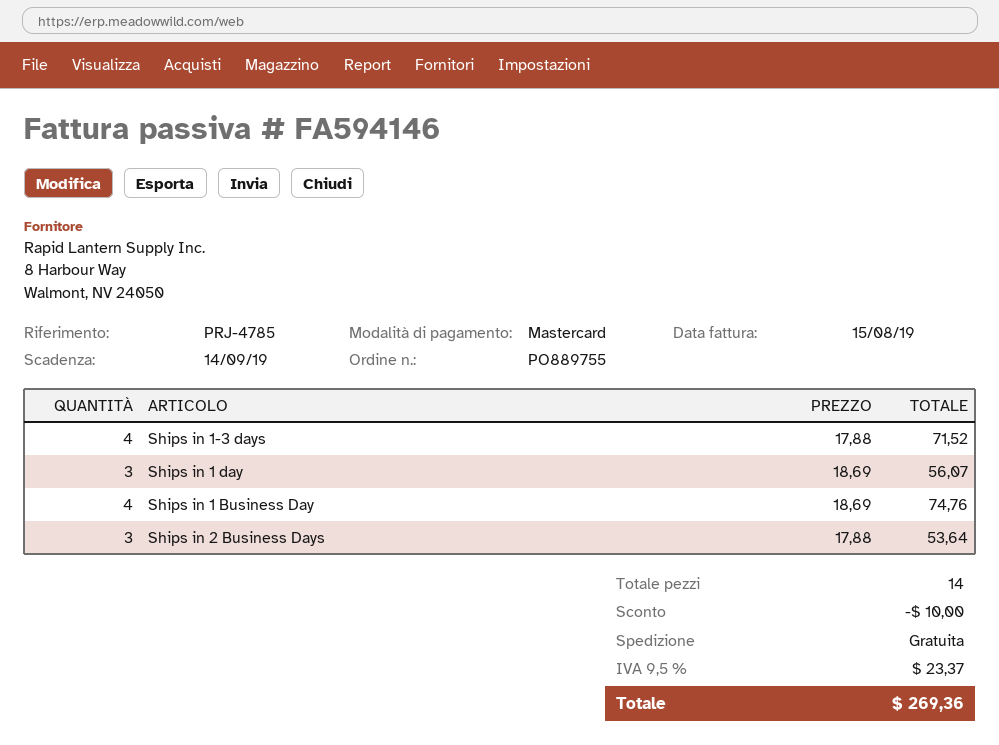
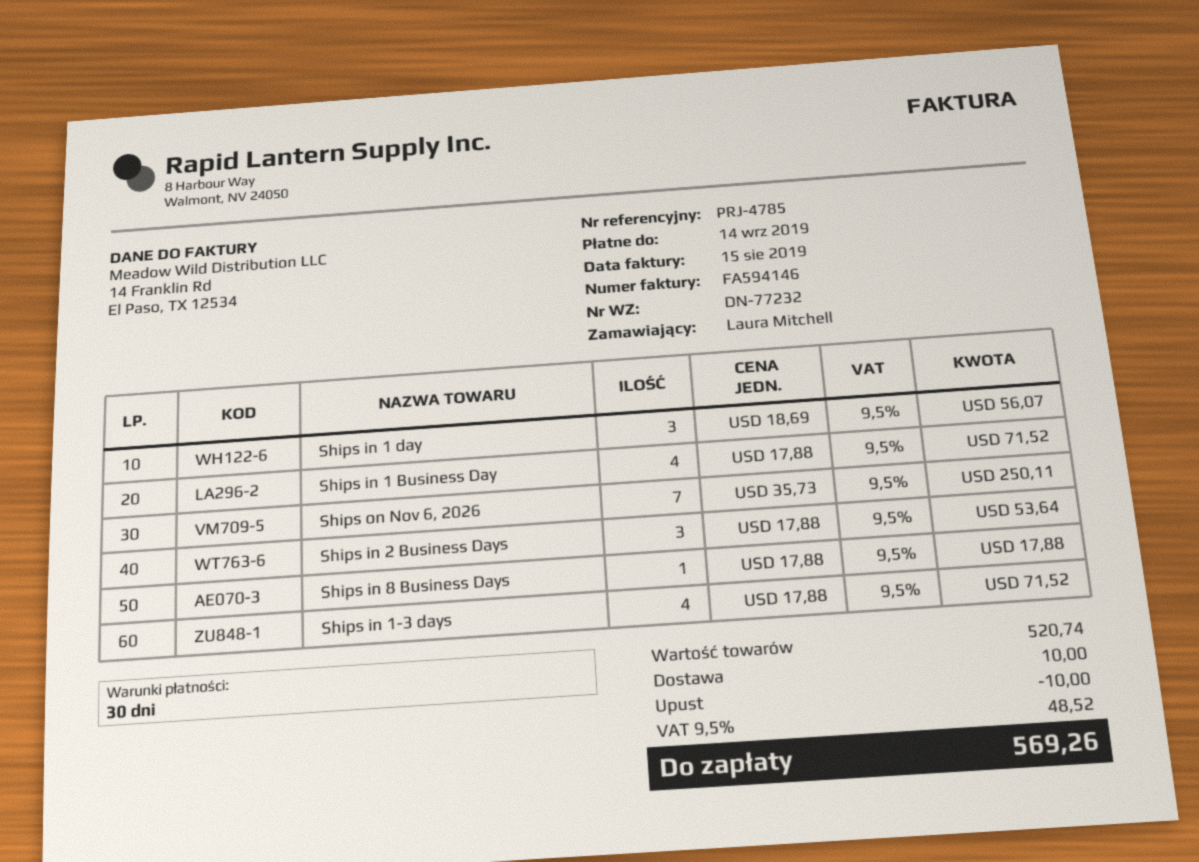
Ships in 1 Business Day: 4 x 18.69 = 74.76 -> 4 x 17.88 = 71.52
Ships on Nov 6, 2026: none -> 7 x 35.73 = 250.11
Ships in 8 Business Days: none -> 1 x 17.88 = 17.88
shipping: 0.00 -> 10.00
tax: 9.5% = 23.37 -> 9.5% = 48.52
total: 269.36 -> 569.26

